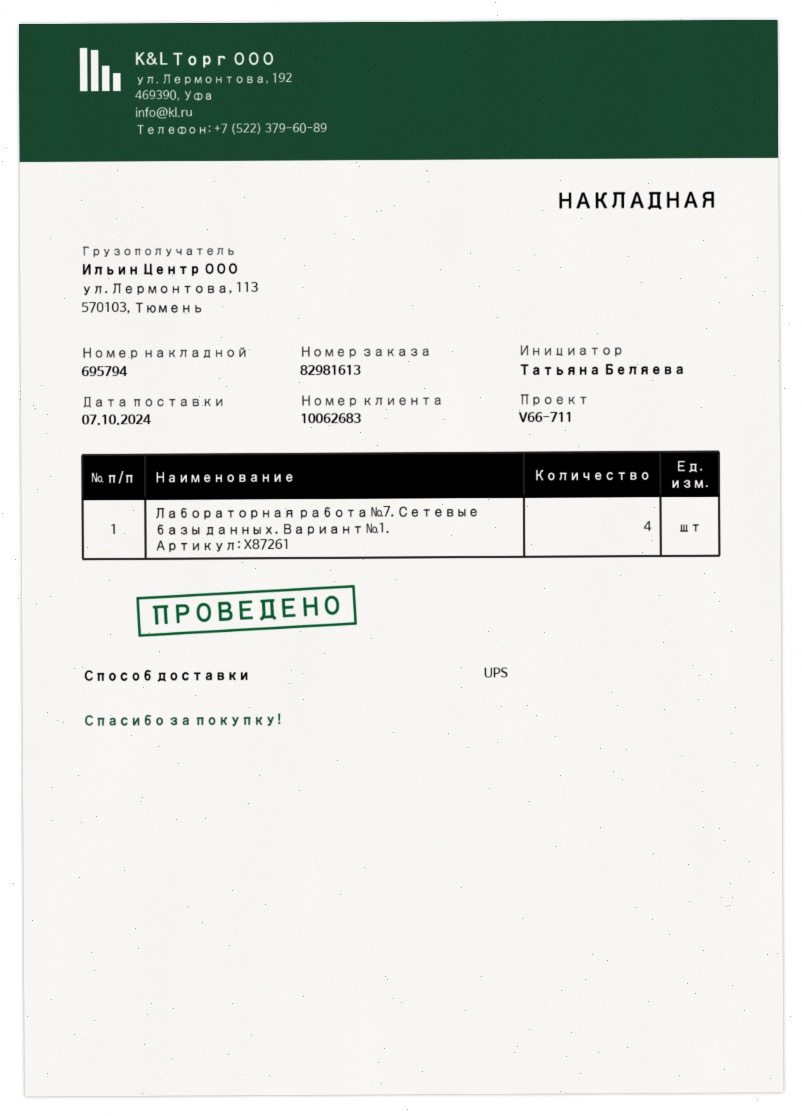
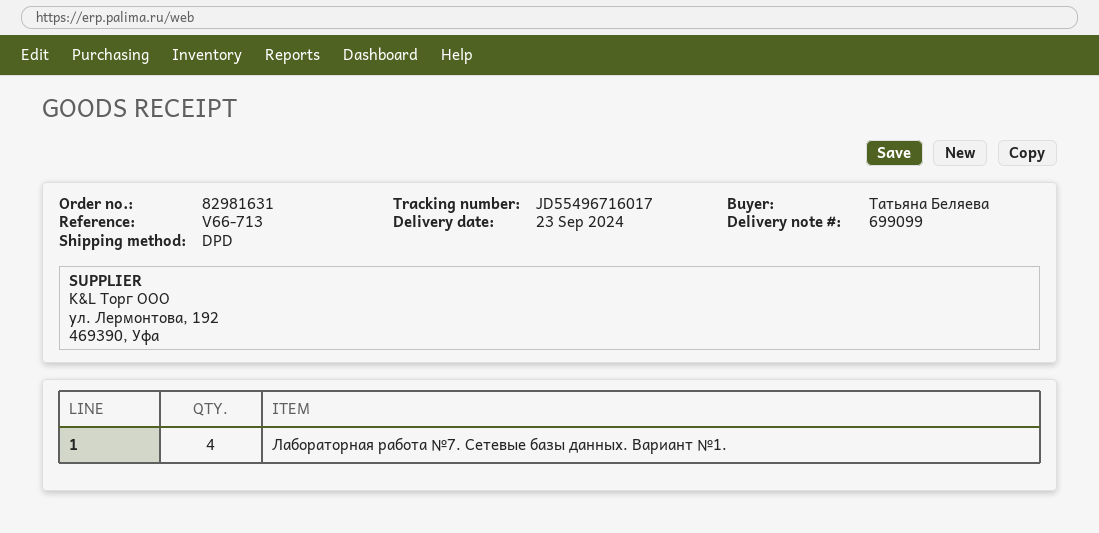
order number: 82981613 -> 82981631
delivery note number: 695794 -> 699099
delivery date: 2024-10-07 -> 2024-09-23
reference: V66-711 -> V66-713
shipping method: UPS -> DPD

